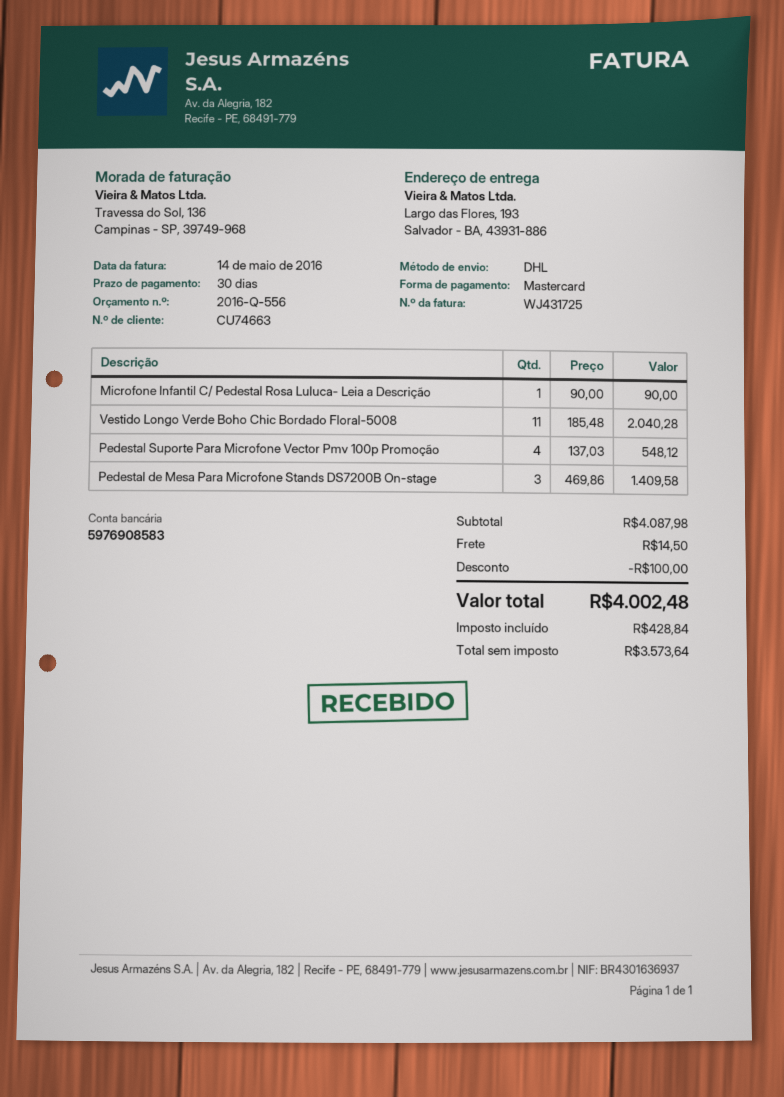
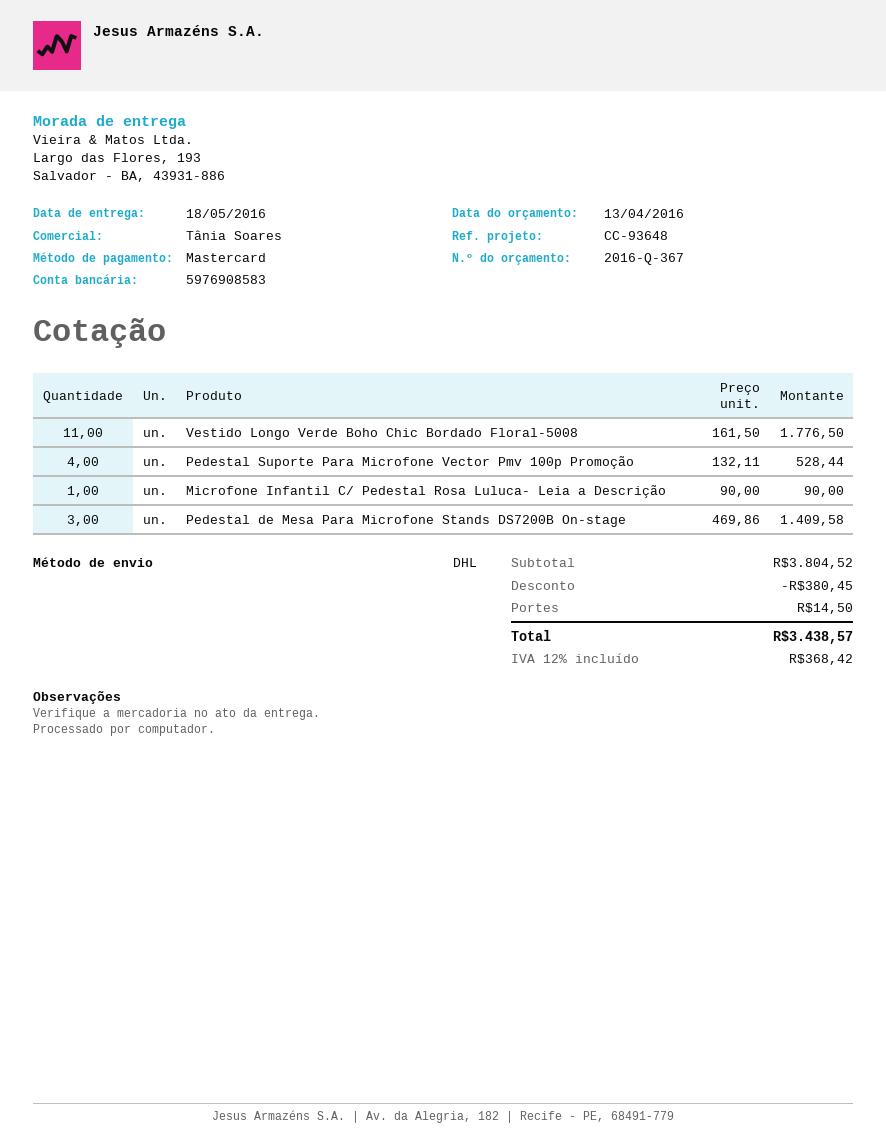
quote number: 2016-Q-556 -> 2016-Q-367
Vestido Longo Verde Boho Chic Bordado Floral-5008: 11 x 185.48 = 2040.28 -> 11 x 161.50 = 1776.50
Pedestal Suporte Para Microfone Vector Pmv 100p Promoção: 4 x 137.03 = 548.12 -> 4 x 132.11 = 528.44
subtotal: 4087.98 -> 3804.52
discount: 100.00 -> 380.45
tax: 428.84 -> 368.42
total: 4002.48 -> 3438.57

